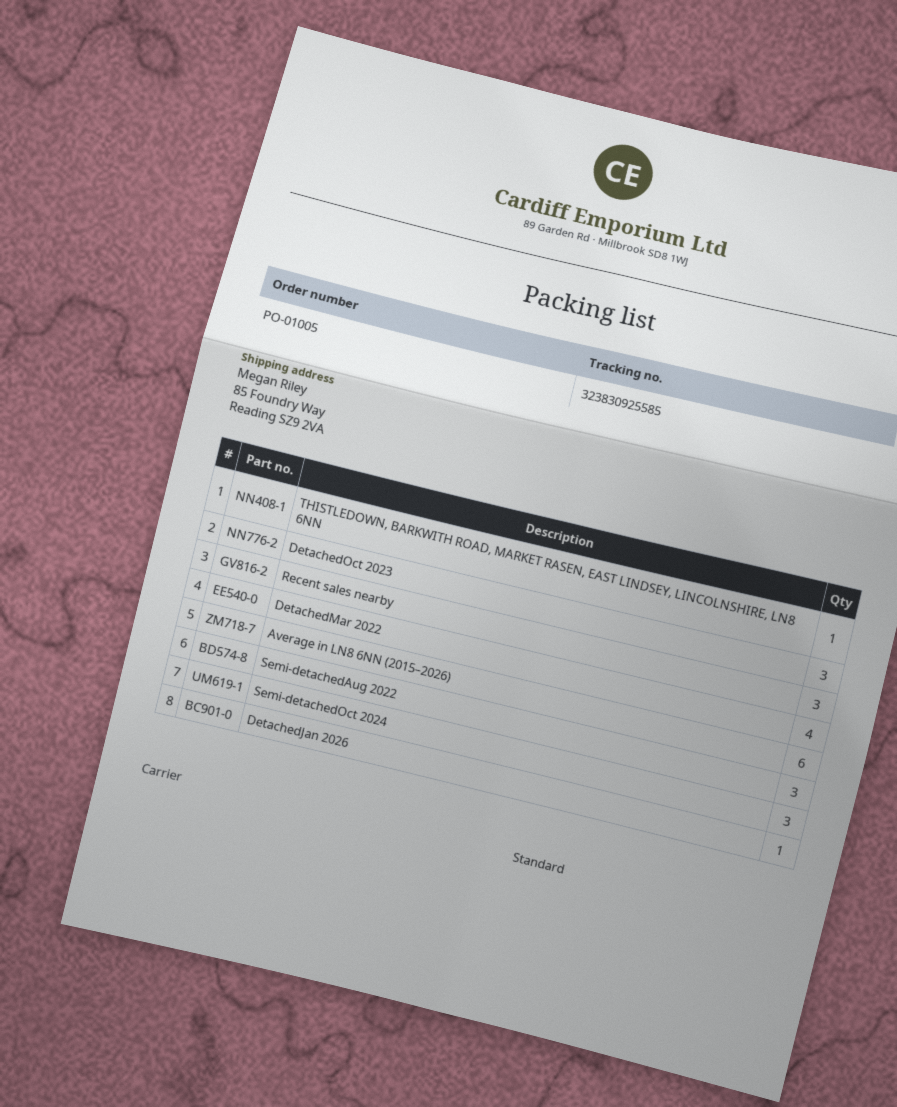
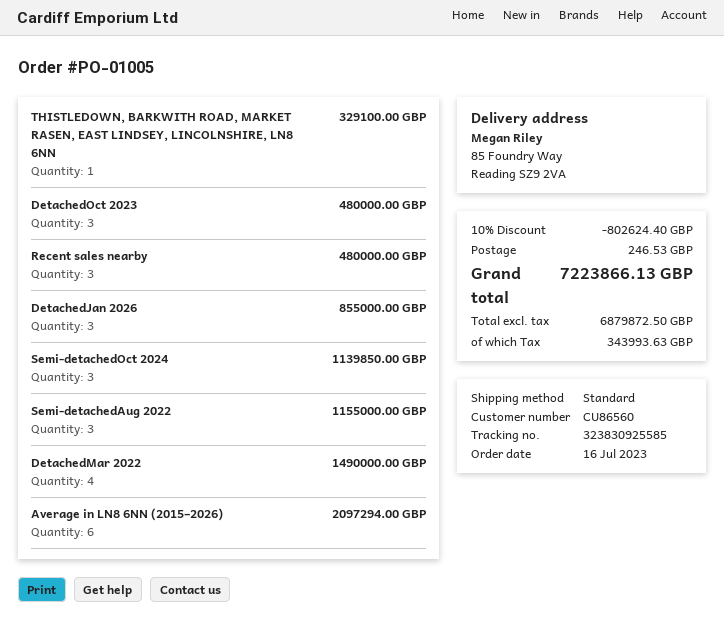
DetachedJan 2026: 1 -> 3

